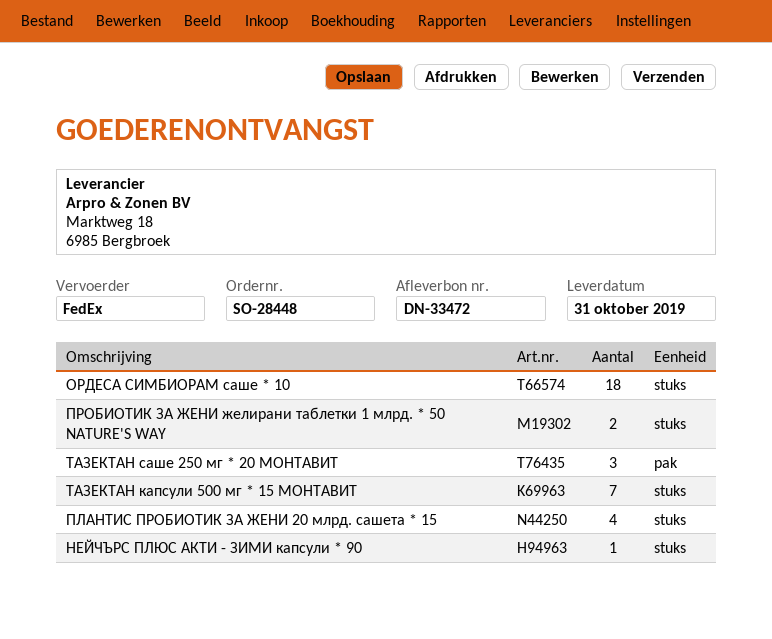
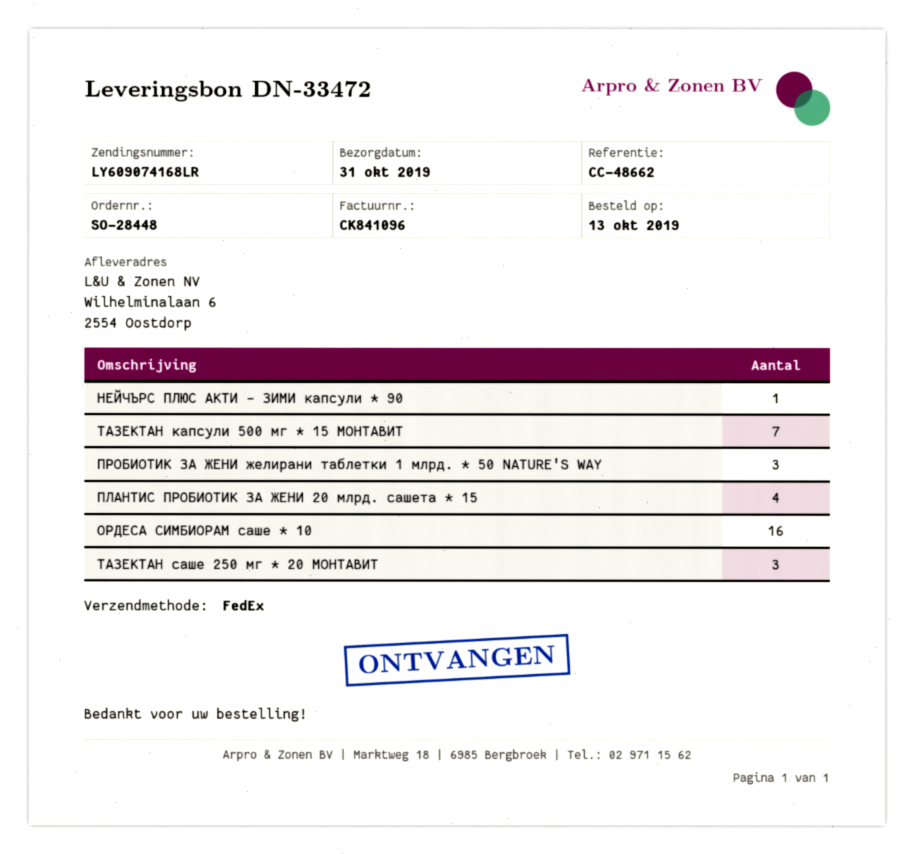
ОРДЕСА СИМБИОРАМ саше * 10: 18 -> 16
ПРОБИОТИК ЗА ЖЕНИ желирани таблетки 1 млрд. * 50 NATURE'S WAY: 2 -> 3

